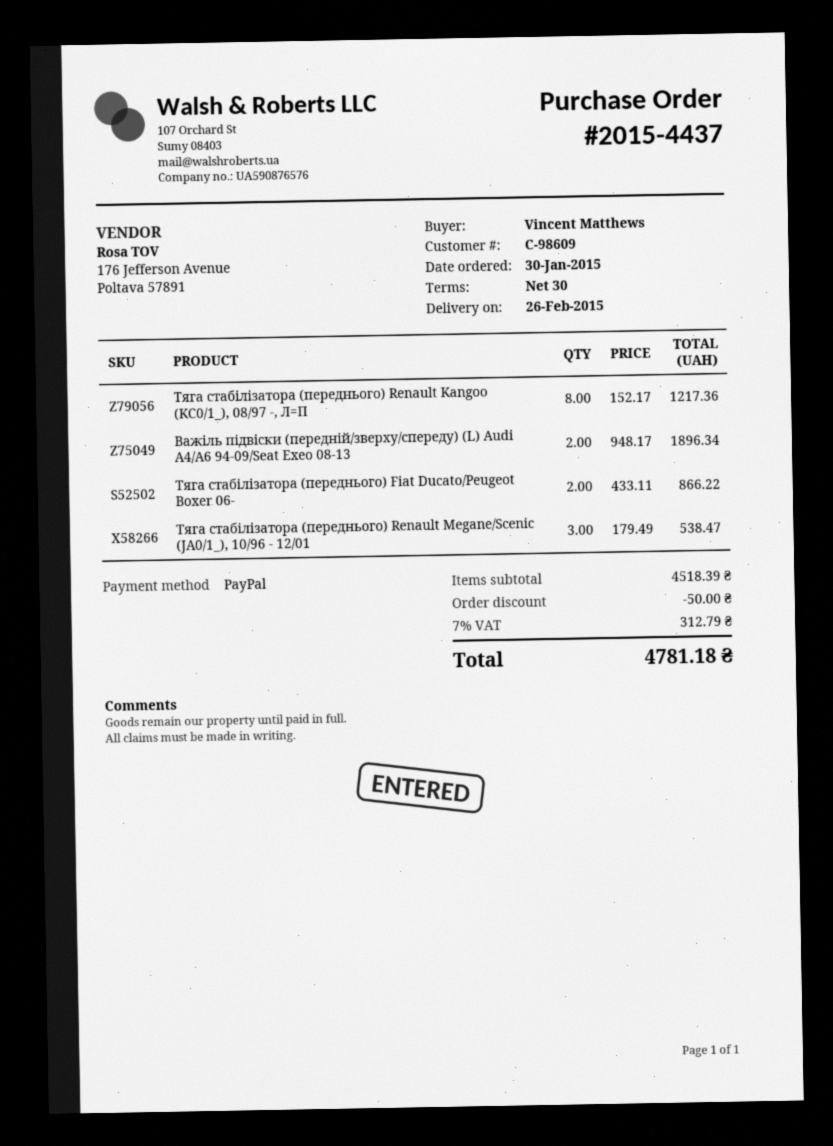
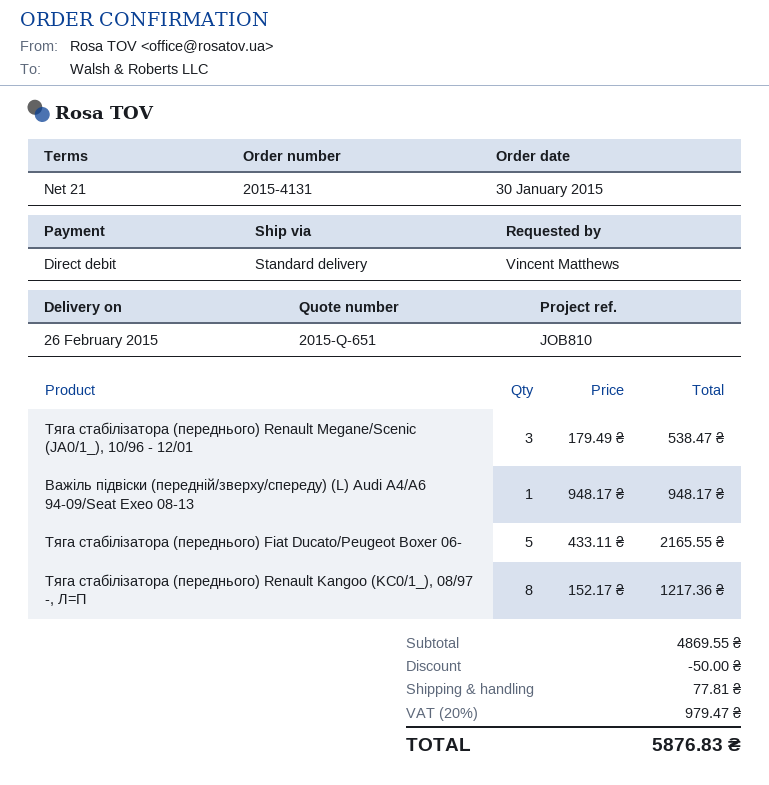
order number: 2015-4437 -> 2015-4131
payment terms: 30 days -> 21 days
payment method: PayPal -> direct debit
Важіль підвіски (передній/зверху/спереду) (L) Audi A4/A6 94-09/Seat Exeo 08-13: 2 x 948.17 = 1896.34 -> 1 x 948.17 = 948.17
Тяга стабілізатора (переднього) Fiat Ducato/Peugeot Boxer 06-: 2 x 433.11 = 866.22 -> 5 x 433.11 = 2165.55
subtotal: 4518.39 -> 4869.55
shipping: none -> 77.81
tax: 7% = 312.79 -> 20% = 979.47
total: 4781.18 -> 5876.83

